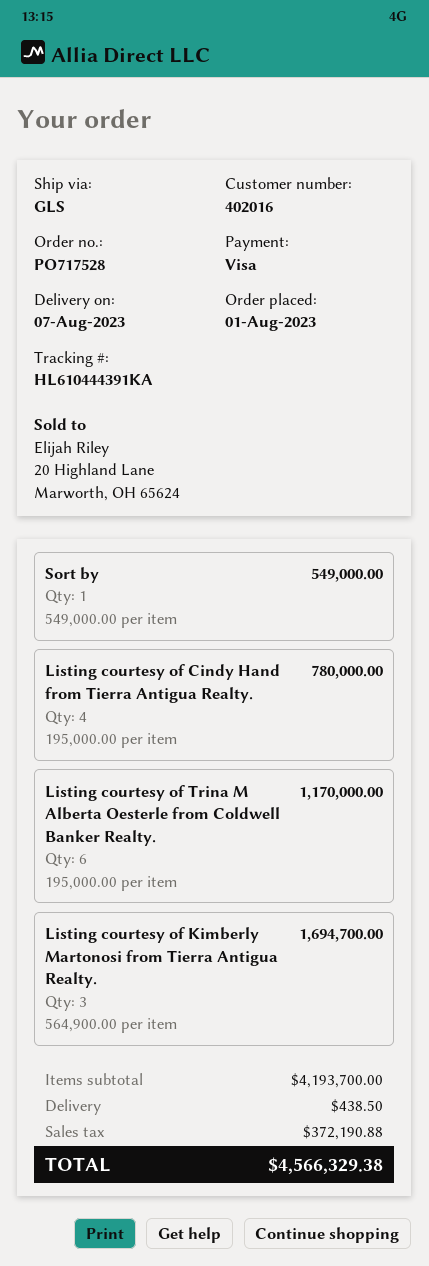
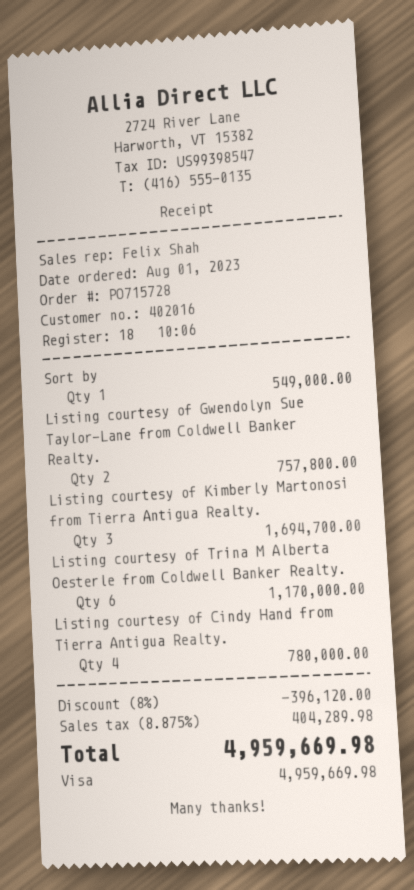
order number: PO717528 -> PO715728
Listing courtesy of Gwendolyn Sue Taylor-Lane from Coldwell Banker Realty.: none -> 2 for 757800.00
discount: none -> 8% = 396120.00
shipping: 438.50 -> none
tax: 372190.88 -> 404289.98
total: 4566329.38 -> 4959669.98

